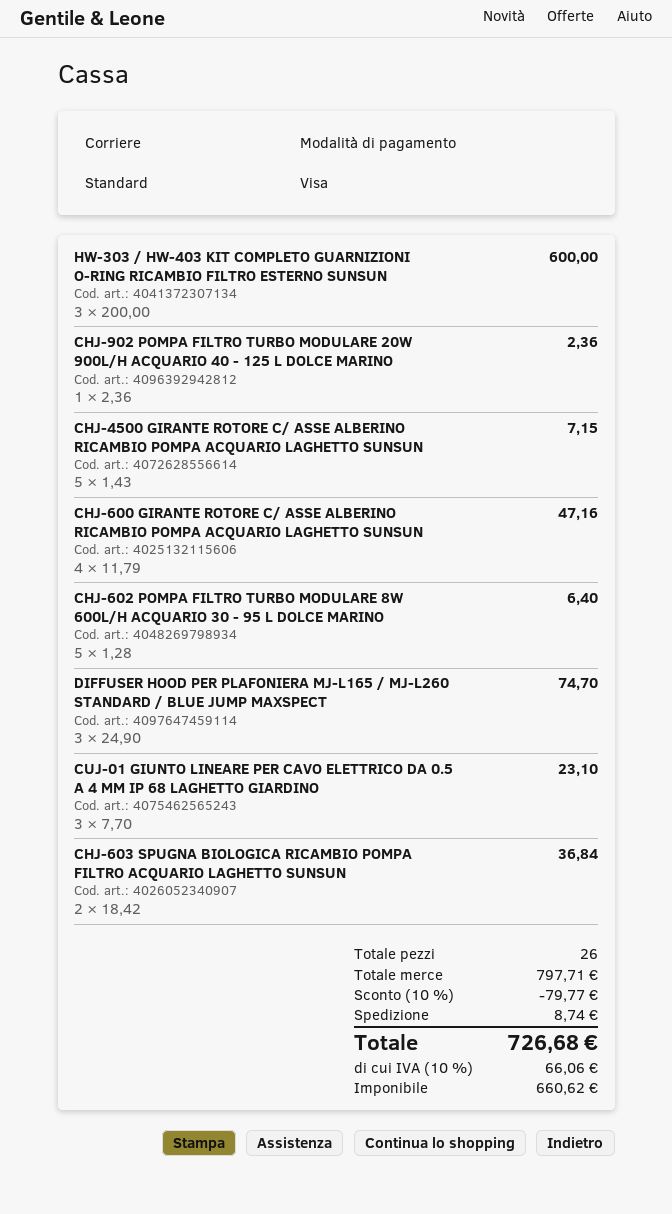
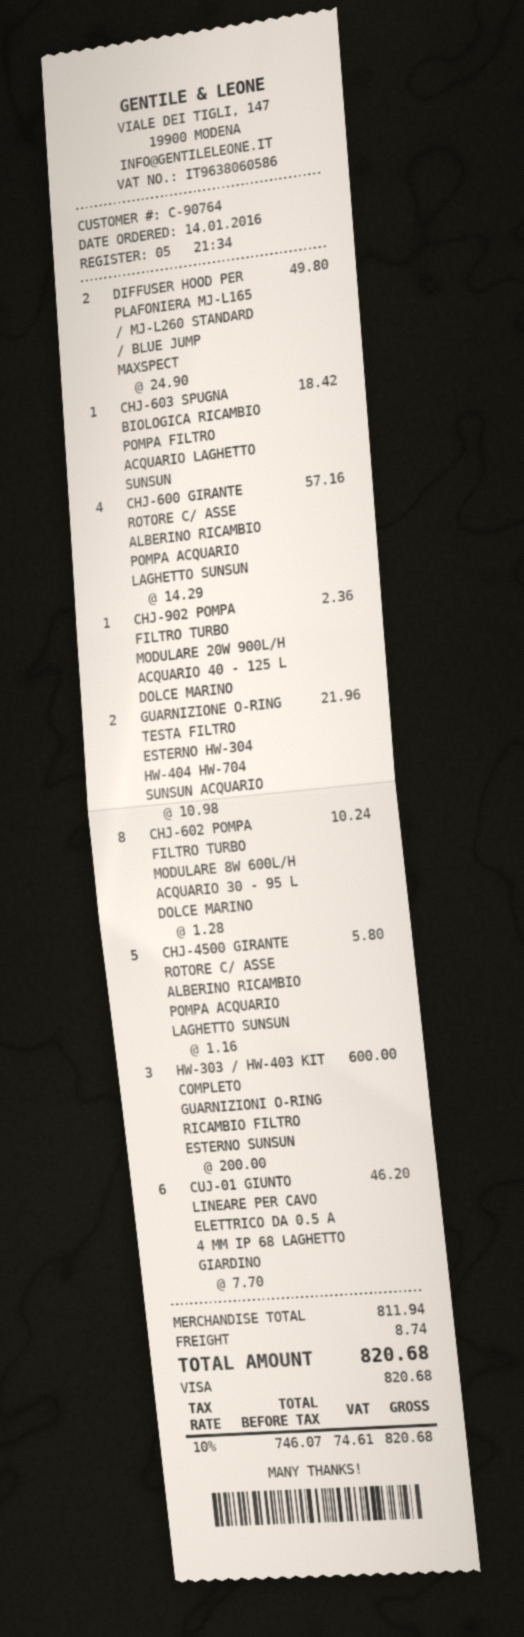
CHJ-4500 GIRANTE ROTORE C/ ASSE ALBERINO RICAMBIO POMPA ACQUARIO LAGHETTO SUNSUN: 5 x 1.43 = 7.15 -> 5 x 1.16 = 5.80
CHJ-600 GIRANTE ROTORE C/ ASSE ALBERINO RICAMBIO POMPA ACQUARIO LAGHETTO SUNSUN: 4 x 11.79 = 47.16 -> 4 x 14.29 = 57.16
CHJ-602 POMPA FILTRO TURBO MODULARE 8W 600L/H ACQUARIO 30 - 95 L DOLCE MARINO: 5 x 1.28 = 6.40 -> 8 x 1.28 = 10.24
DIFFUSER HOOD PER PLAFONIERA MJ-L165 / MJ-L260 STANDARD / BLUE JUMP MAXSPECT: 3 x 24.90 = 74.70 -> 2 x 24.90 = 49.80
CUJ-01 GIUNTO LINEARE PER CAVO ELETTRICO DA 0.5 A 4 MM IP 68 LAGHETTO GIARDINO: 3 x 7.70 = 23.10 -> 6 x 7.70 = 46.20
CHJ-603 SPUGNA BIOLOGICA RICAMBIO POMPA FILTRO ACQUARIO LAGHETTO SUNSUN: 2 x 18.42 = 36.84 -> 1 x 18.42 = 18.42
GUARNIZIONE O-RING TESTA FILTRO ESTERNO HW-304 HW-404 HW-704 SUNSUN ACQUARIO: none -> 2 x 10.98 = 21.96
subtotal: 797.71 -> 811.94
discount: 10% = 79.77 -> none
net: 660.62 -> 746.07
tax: 10% = 66.06 -> 10% = 74.61
total: 726.68 -> 820.68

